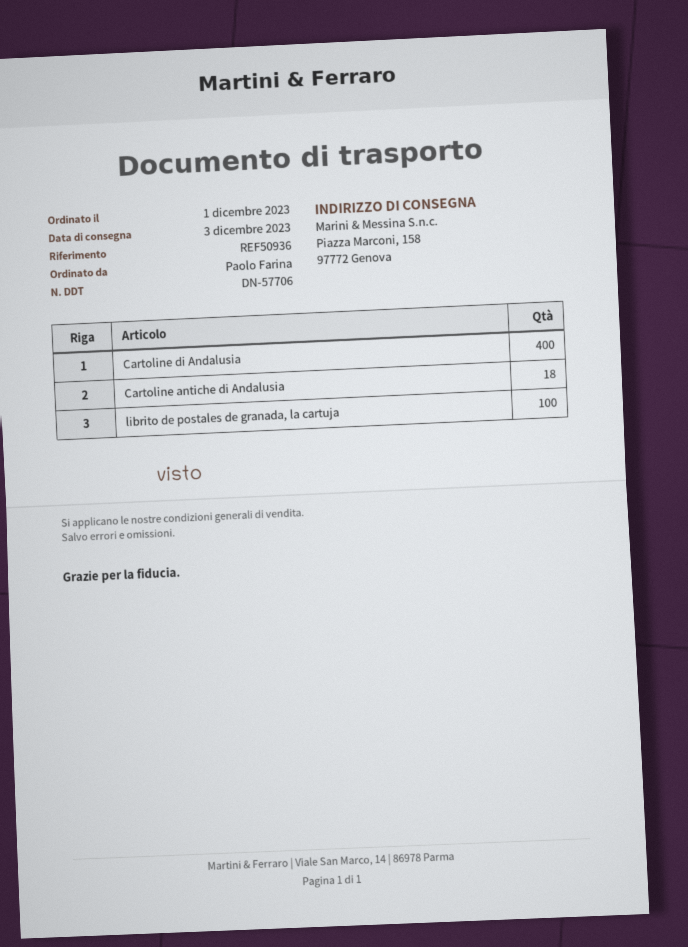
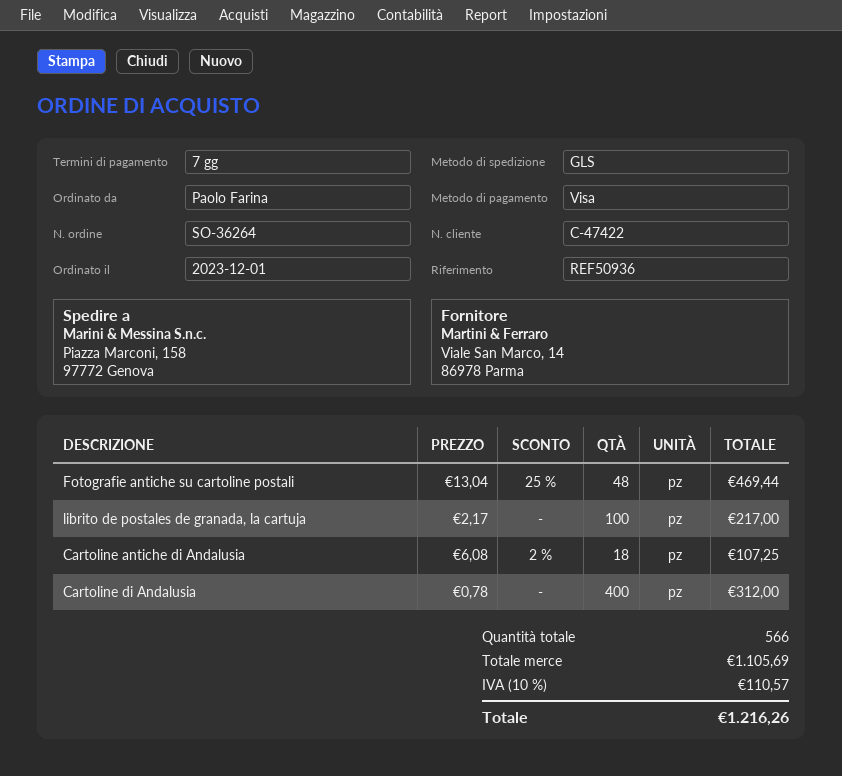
Fotografie antiche su cartoline postali: none -> 48

